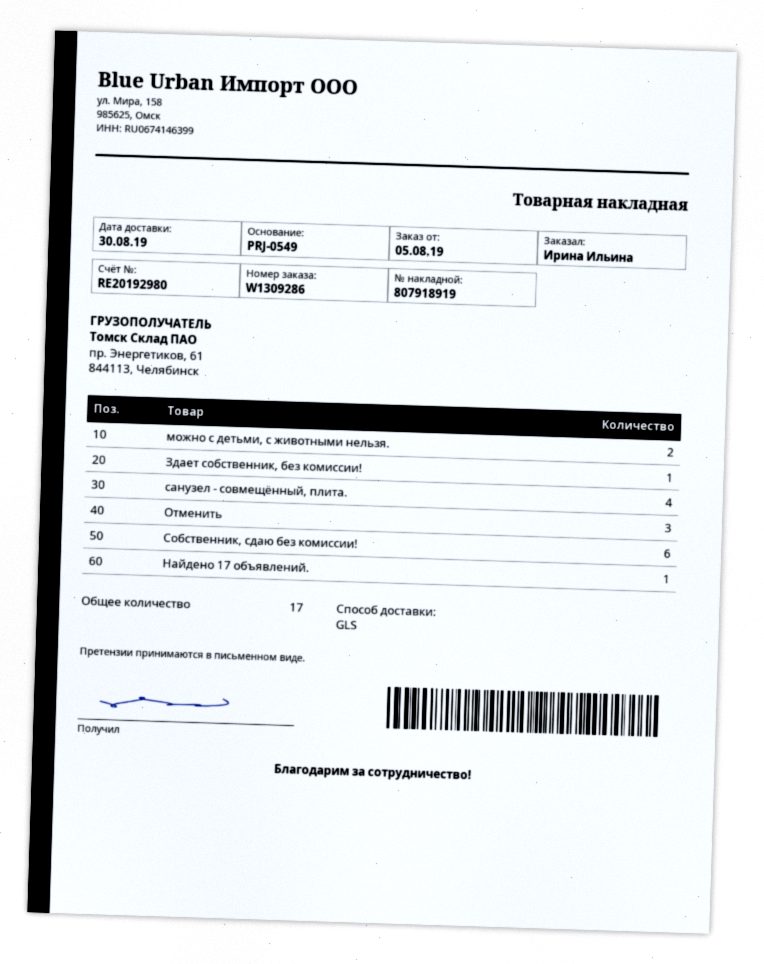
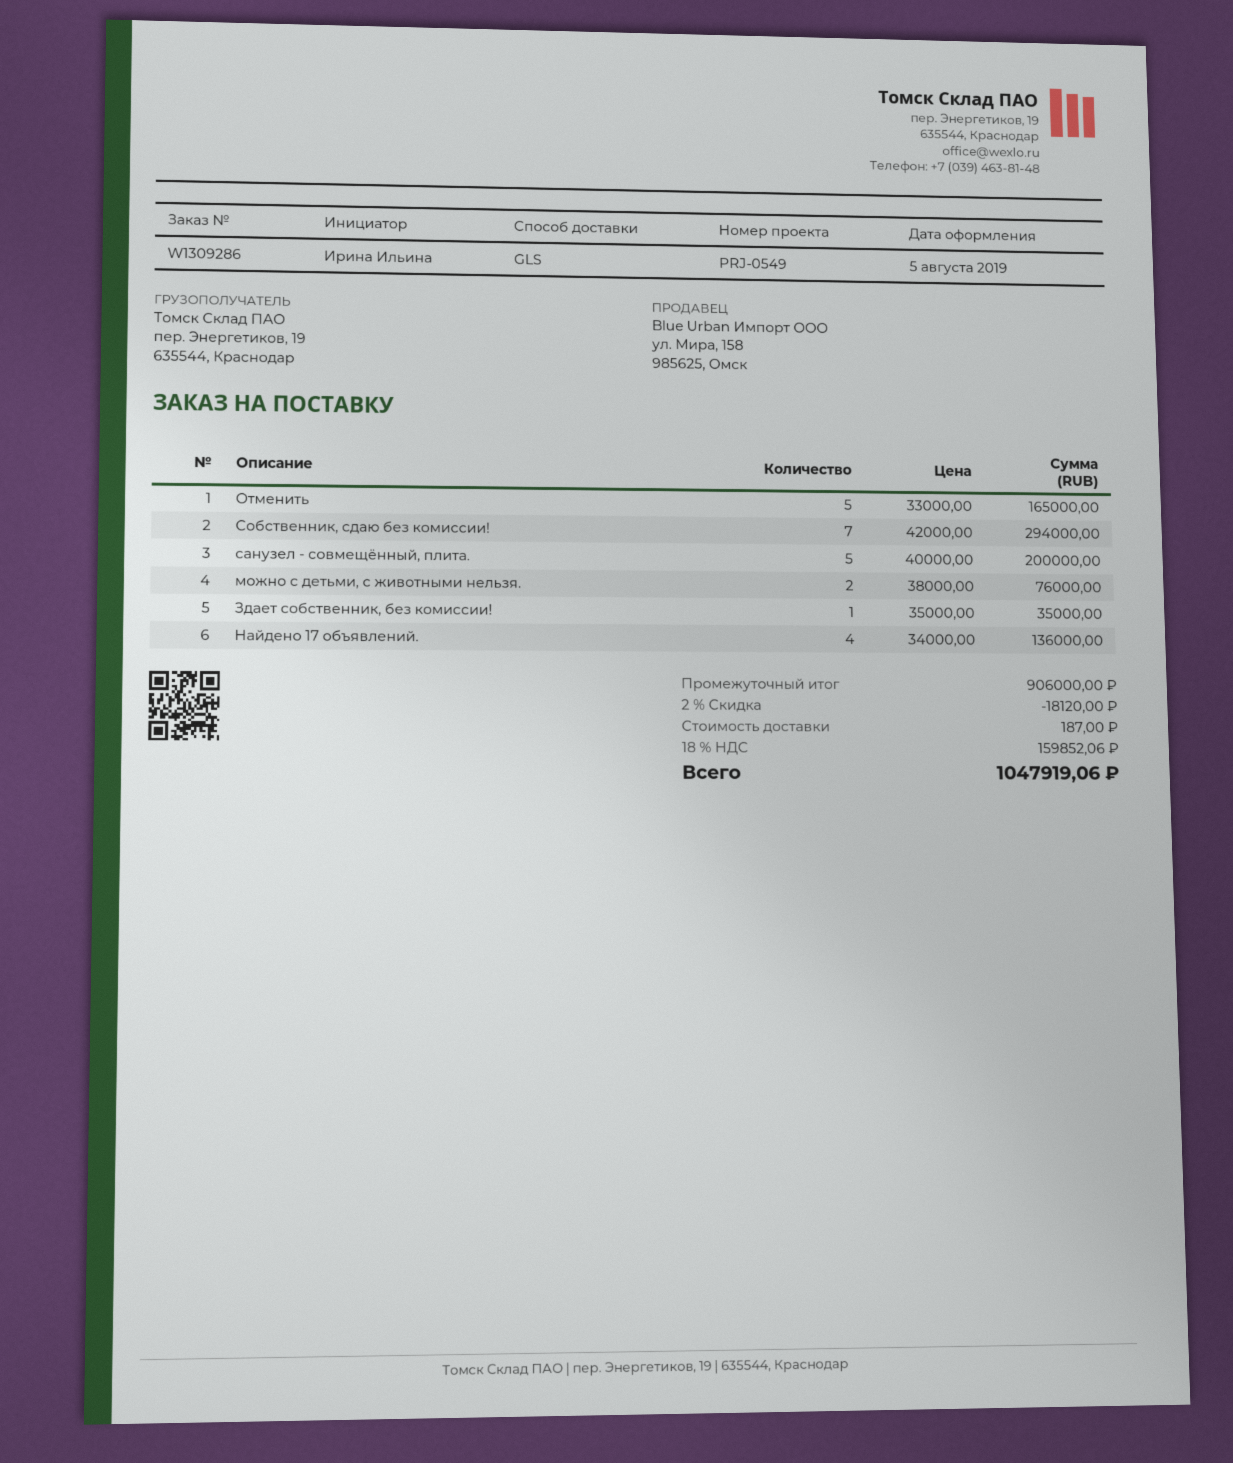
ship to: пр. Энергетиков, 61, 844113, Челябинск -> пер. Энергетиков, 19, 635544, Краснодар
санузел - совмещённый, плита.: 4 -> 5
Отменить: 3 -> 5
Собственник, сдаю без комиссии!: 6 -> 7
Найдено 17 объявлений.: 1 -> 4

